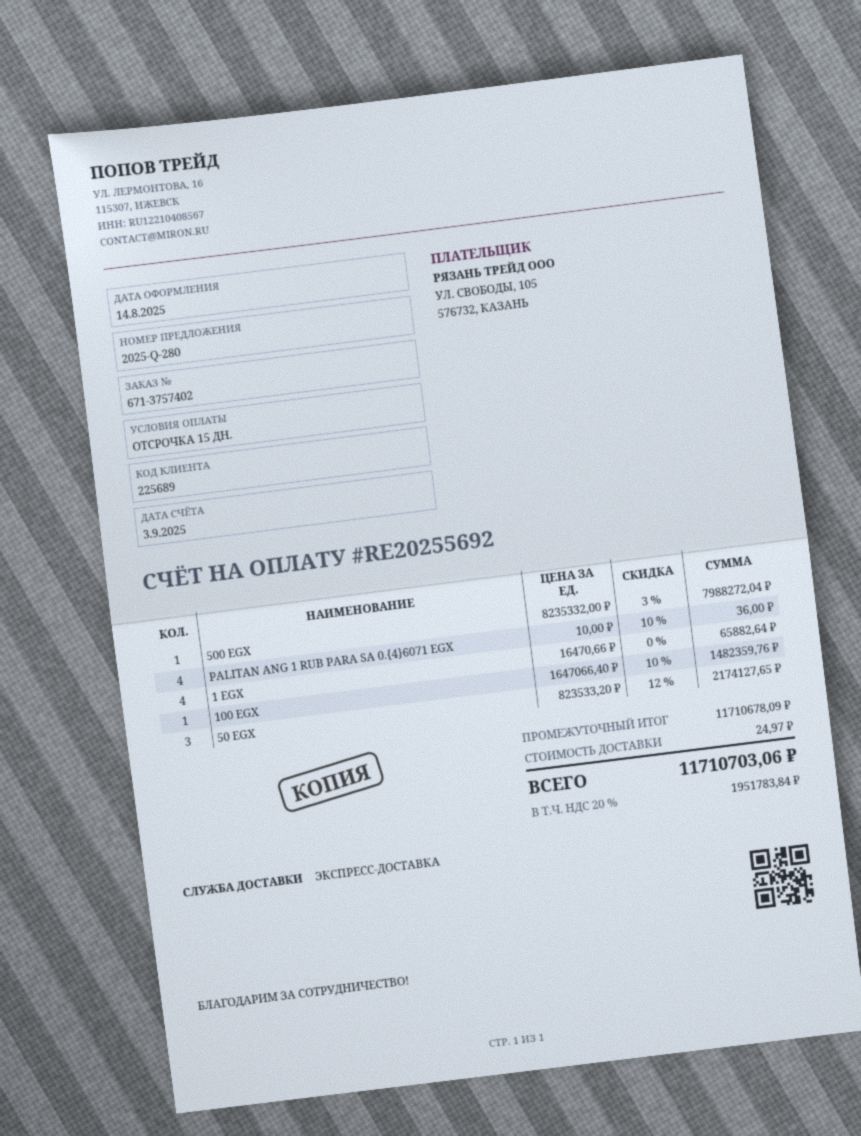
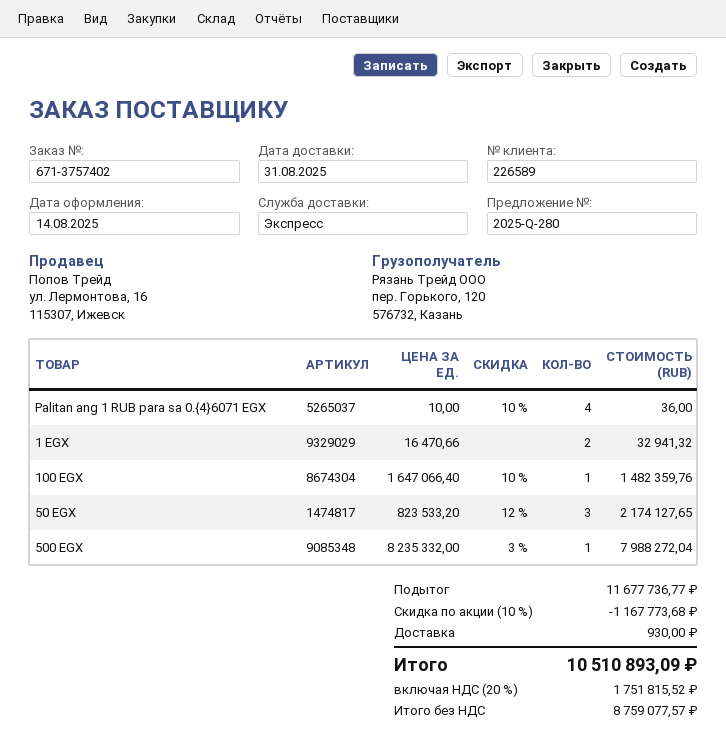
customer number: 225689 -> 226589
1 EGX: 4 x 16470.66 = 65882.64 -> 2 x 16470.66 = 32941.32
subtotal: 11710678.09 -> 11677736.77
discount: none -> 10% = 1167773.68
shipping: 24.97 -> 930.00
tax: 20% = 1951783.84 -> 20% = 1751815.52
total: 11710703.06 -> 10510893.09

